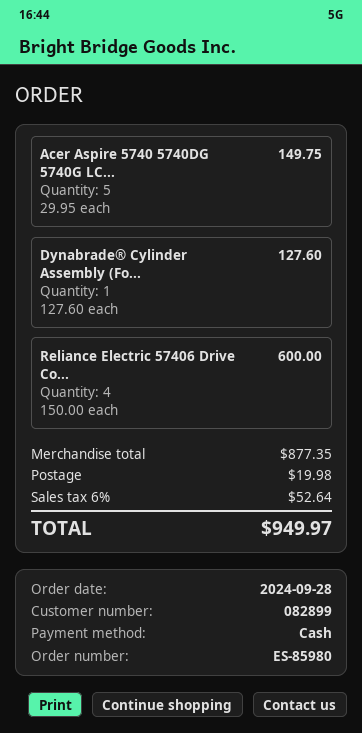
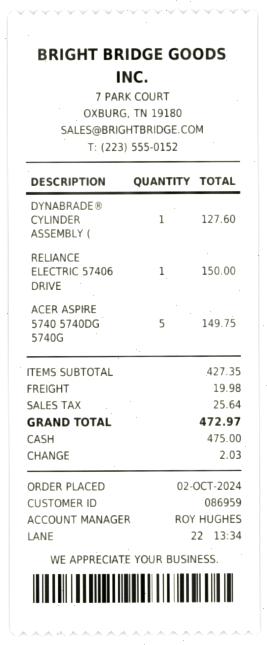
order date: 2024-09-28 -> 2024-10-02
customer number: 082899 -> 086959
Reliance Electric 57406 Drive Co...: 4 for 600.00 -> 1 for 150.00
subtotal: 877.35 -> 427.35
tax: 52.64 -> 25.64
total: 949.97 -> 472.97

